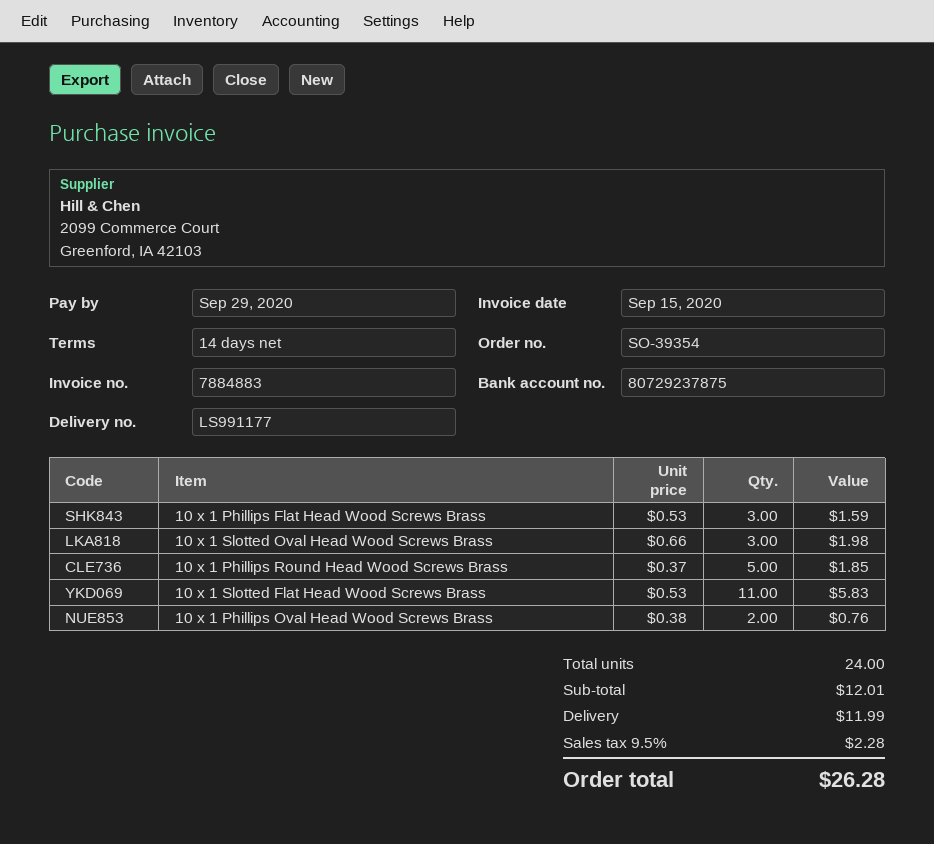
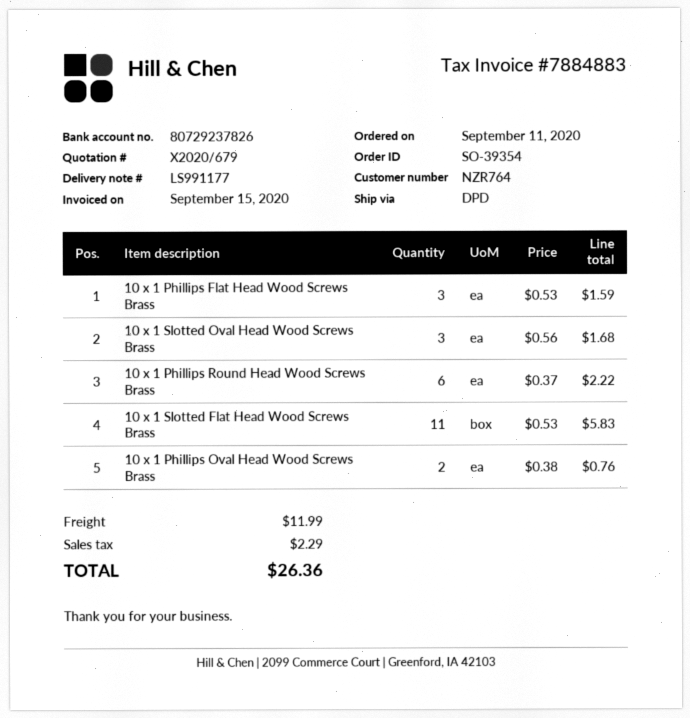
bank account: 80729237875 -> 80729237826
10 x 1 Slotted Oval Head Wood Screws Brass: 3 x 0.66 = 1.98 -> 3 x 0.56 = 1.68
10 x 1 Phillips Round Head Wood Screws Brass: 5 x 0.37 = 1.85 -> 6 x 0.37 = 2.22
tax: 2.28 -> 2.29
total: 26.28 -> 26.36

